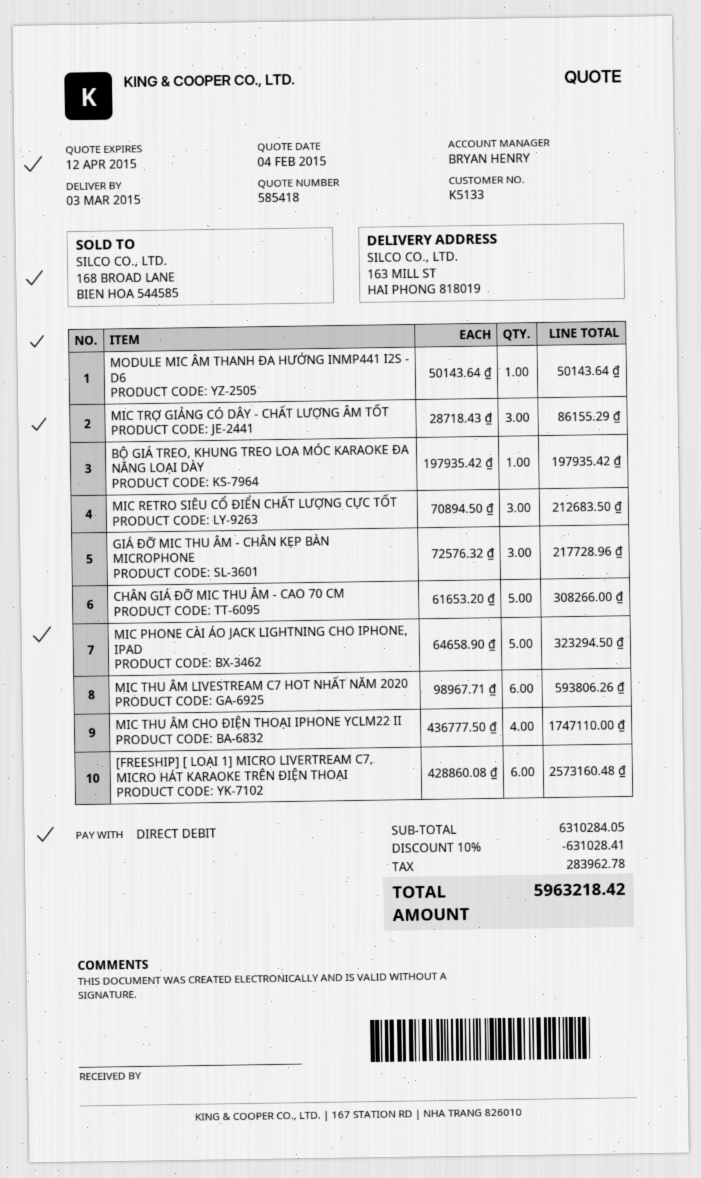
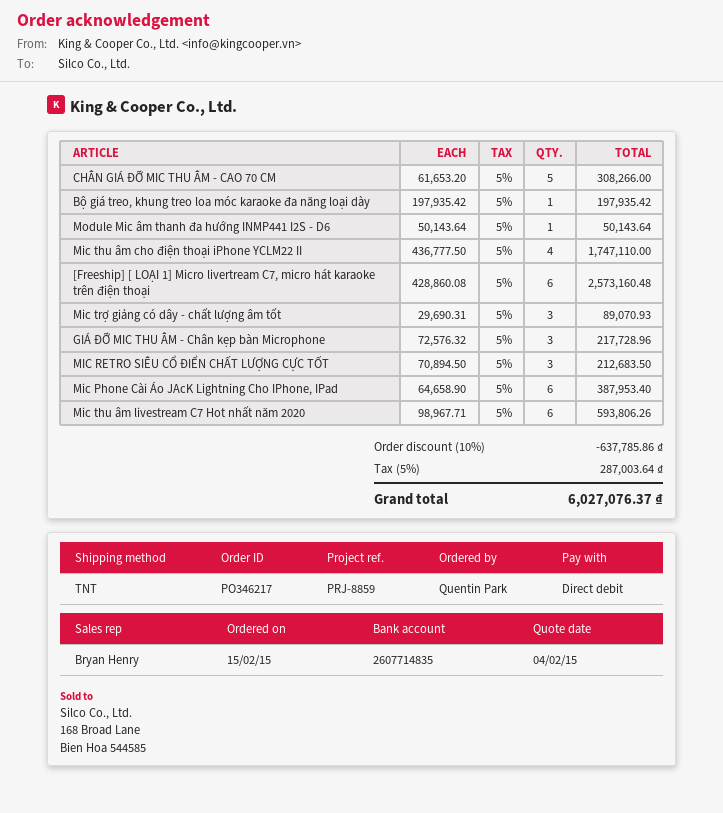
MIC TRỢ GIẢNG CÓ DÂY - CHẤT LƯỢNG ÂM TỐT: 3 x 28718.43 = 86155.29 -> 3 x 29690.31 = 89070.93
MIC PHONE CÀI ÁO JACK LIGHTNING CHO IPHONE, IPAD: 5 x 64658.90 = 323294.50 -> 6 x 64658.90 = 387953.40
discount: 10% = 631028.41 -> 10% = 637785.86
tax: 283962.78 -> 287003.64
total: 5963218.42 -> 6027076.37

